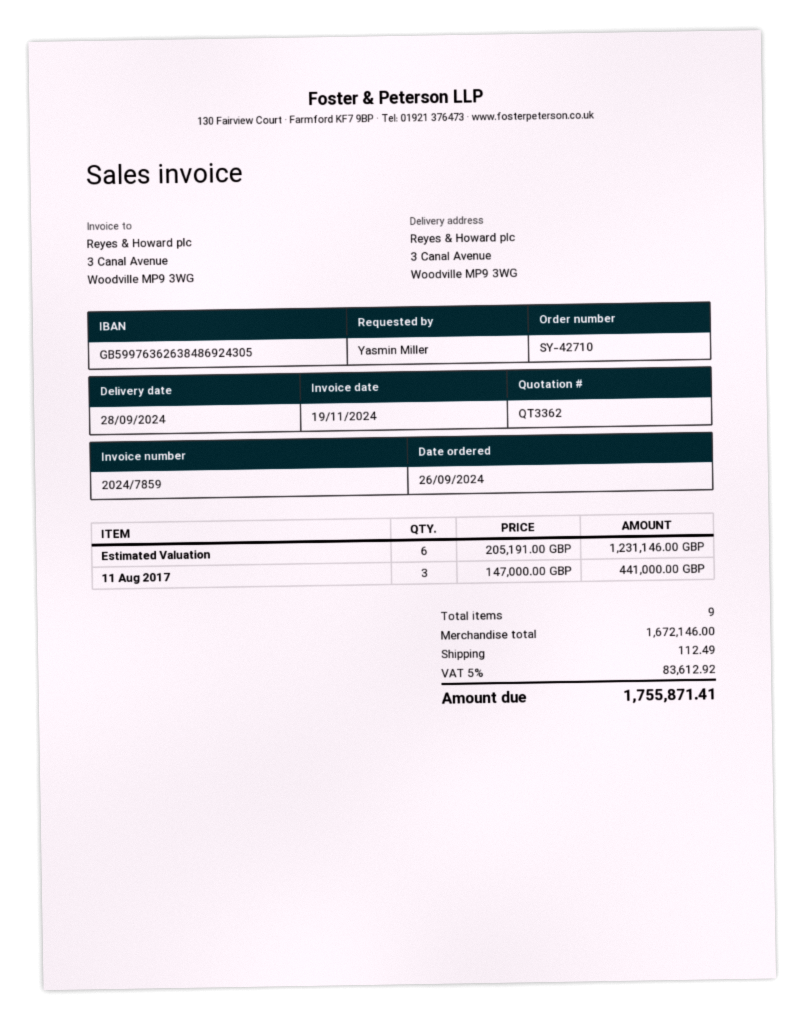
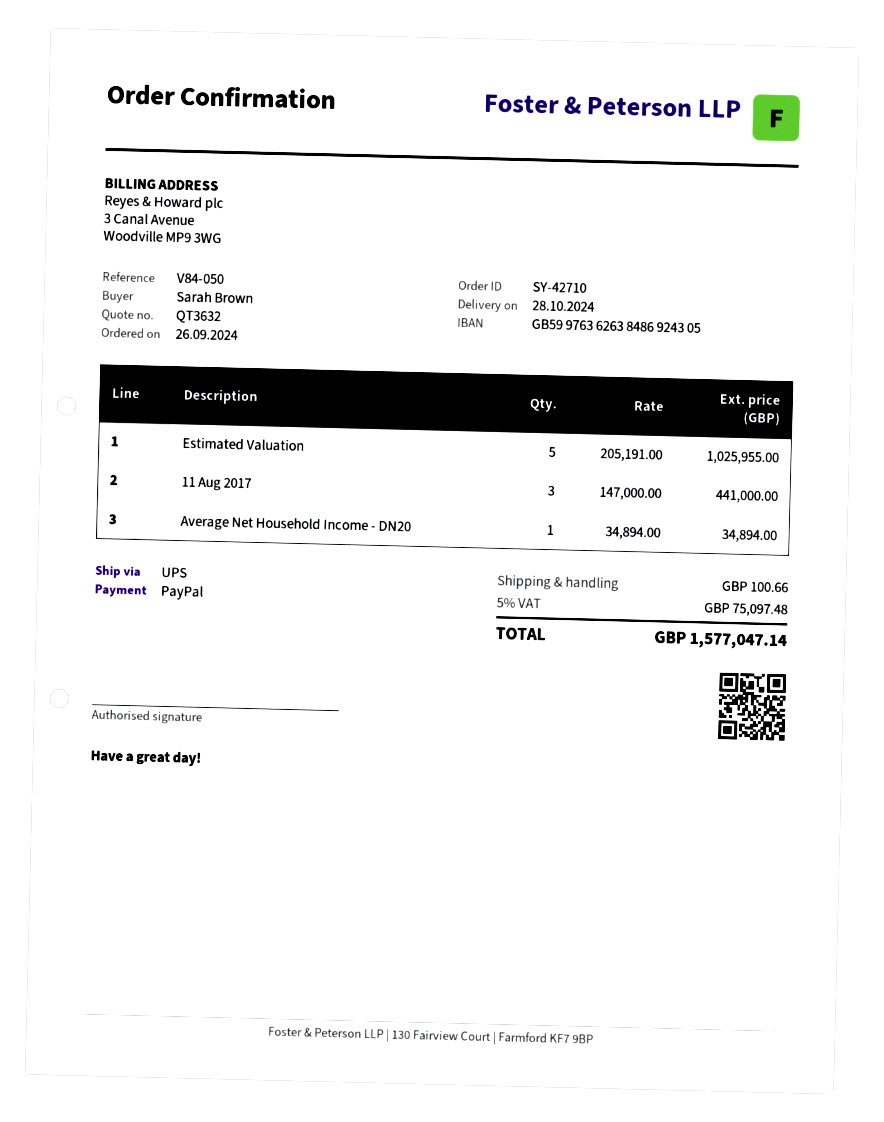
quote number: QT3362 -> QT3632
delivery date: 2024-09-28 -> 2024-10-28
ordered by: Yasmin Miller -> Sarah Brown
Estimated Valuation: 6 x 205191.00 = 1231146.00 -> 5 x 205191.00 = 1025955.00
Average Net Household Income - DN20: none -> 1 x 34894.00 = 34894.00
shipping: 112.49 -> 100.66
tax: 5% = 83612.92 -> 5% = 75097.48
total: 1755871.41 -> 1577047.14

